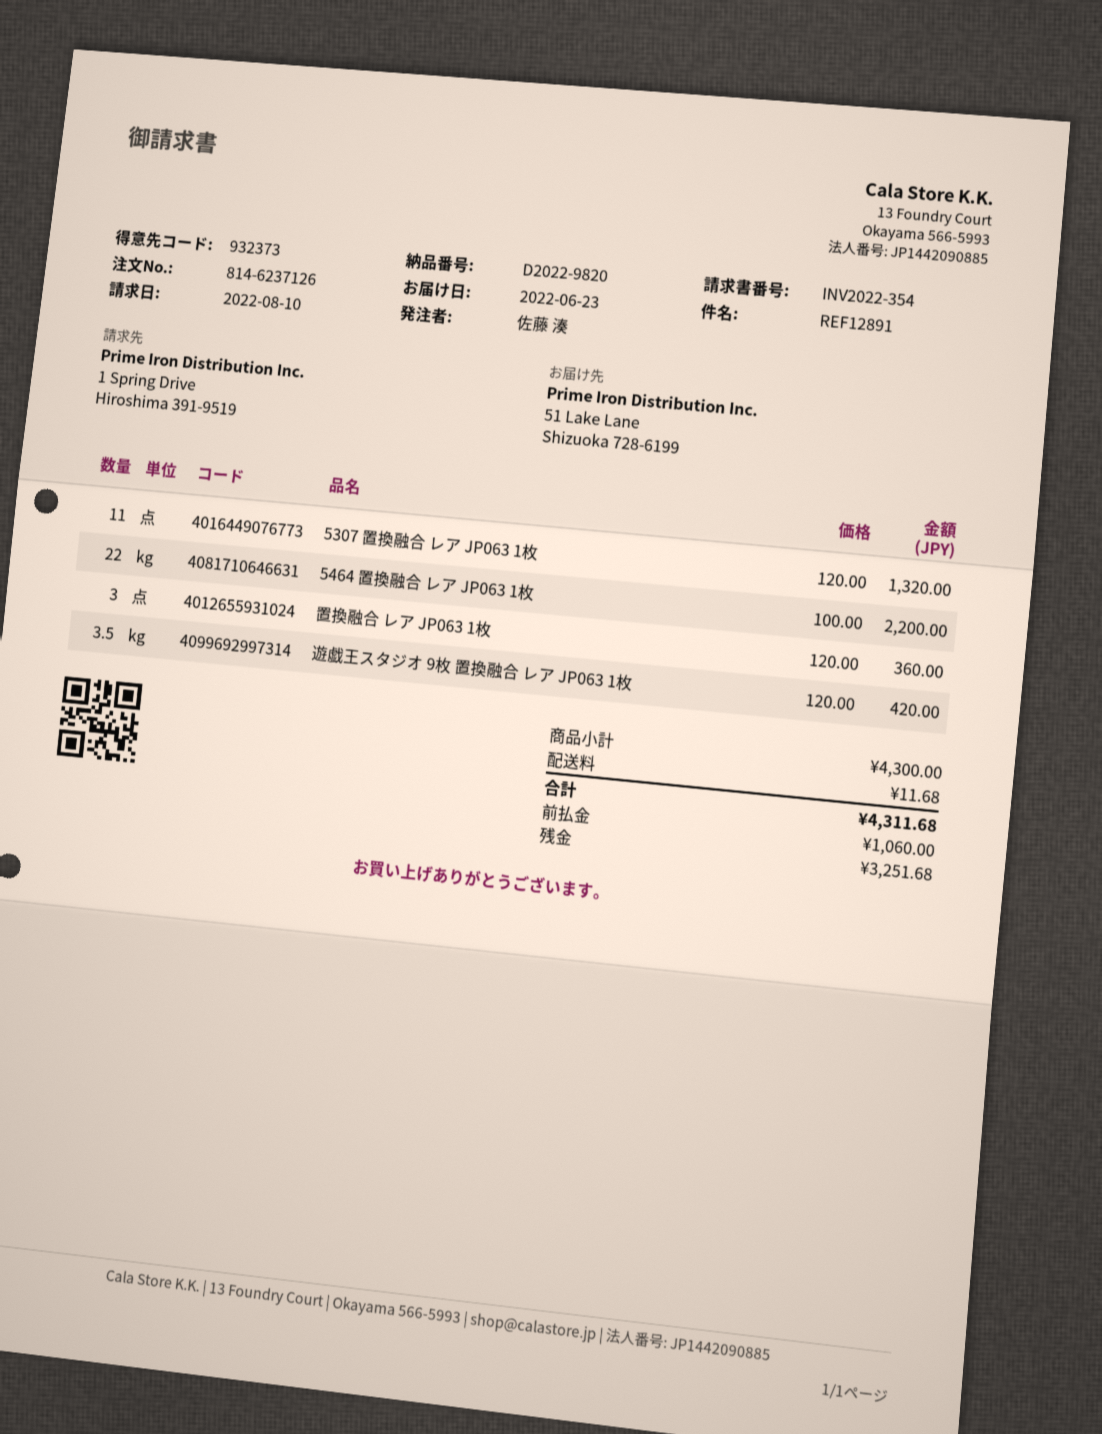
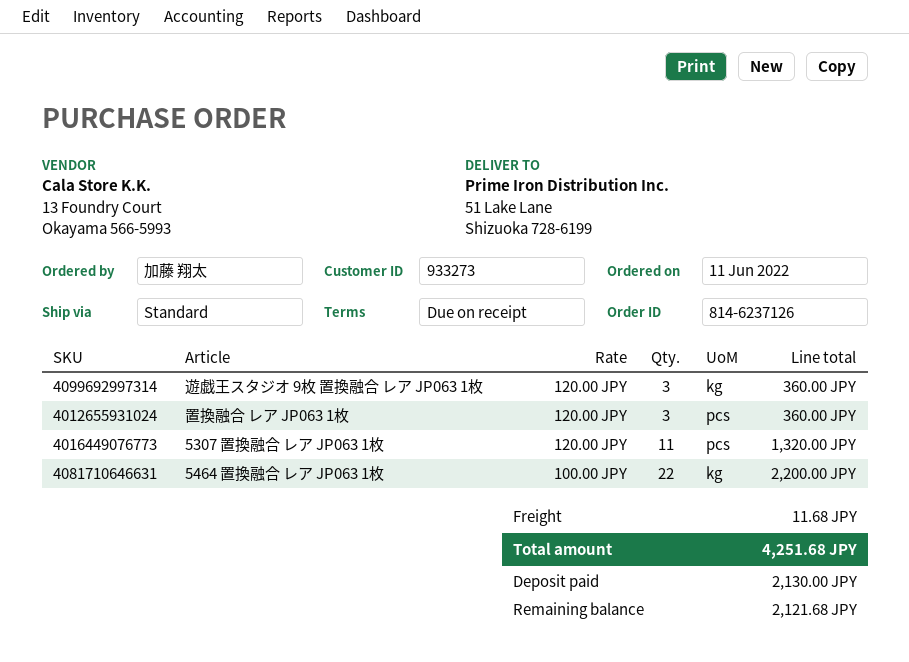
customer number: 932373 -> 933273
ordered by: 佐藤 湊 -> 加藤 翔太
遊戯王スタジオ 9枚 置換融合 レア JP063 1枚: 3.5 x 120.00 = 420.00 -> 3 x 120.00 = 360.00
total: 4311.68 -> 4251.68
deposit: 1060.00 -> 2130.00
balance: 3251.68 -> 2121.68

